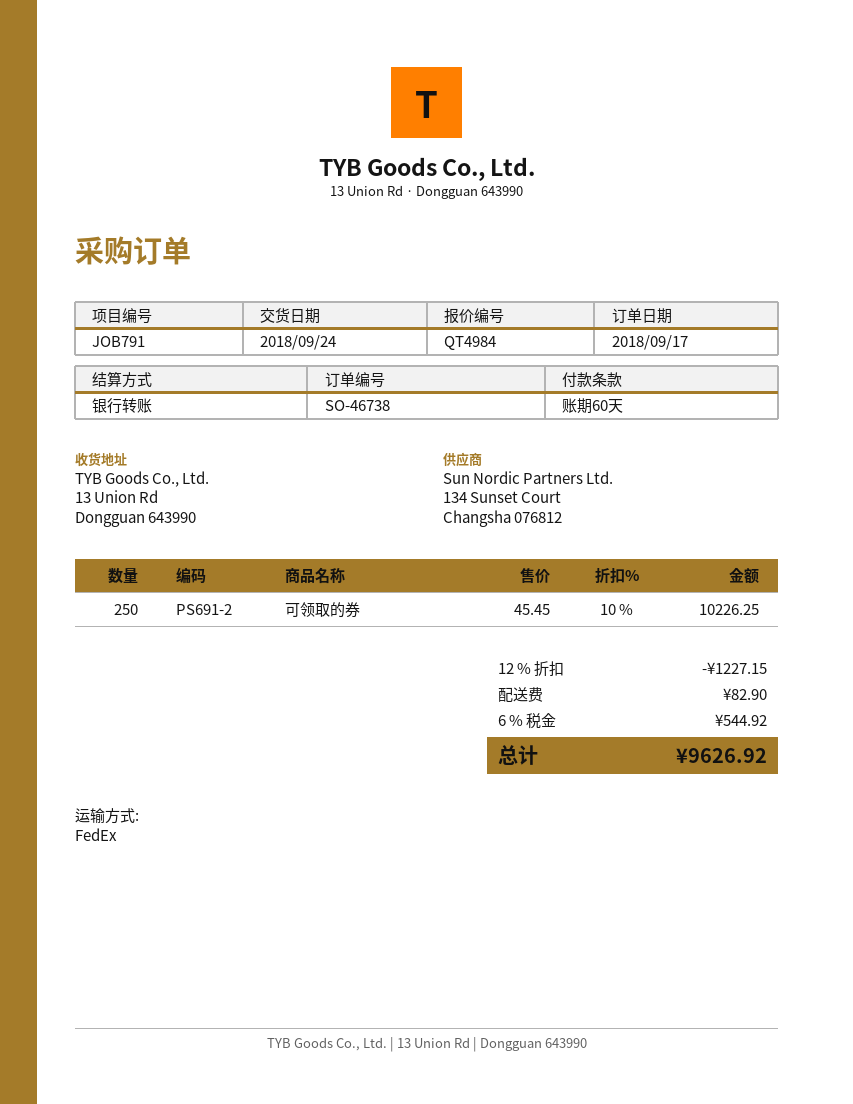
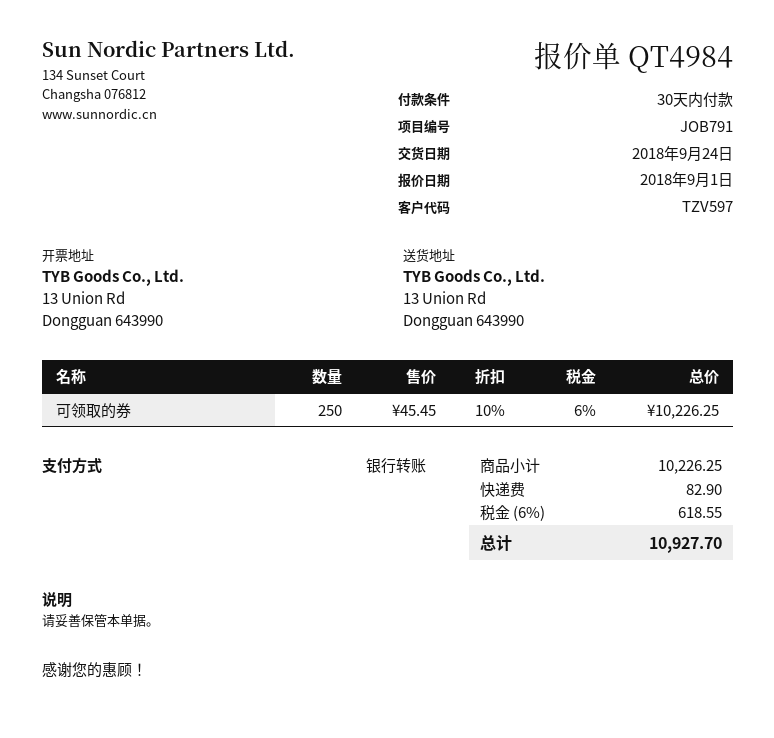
payment terms: 60 days -> 30 days
discount: 12% = 1227.15 -> none
tax: 6% = 544.92 -> 6% = 618.55
total: 9626.92 -> 10927.70

